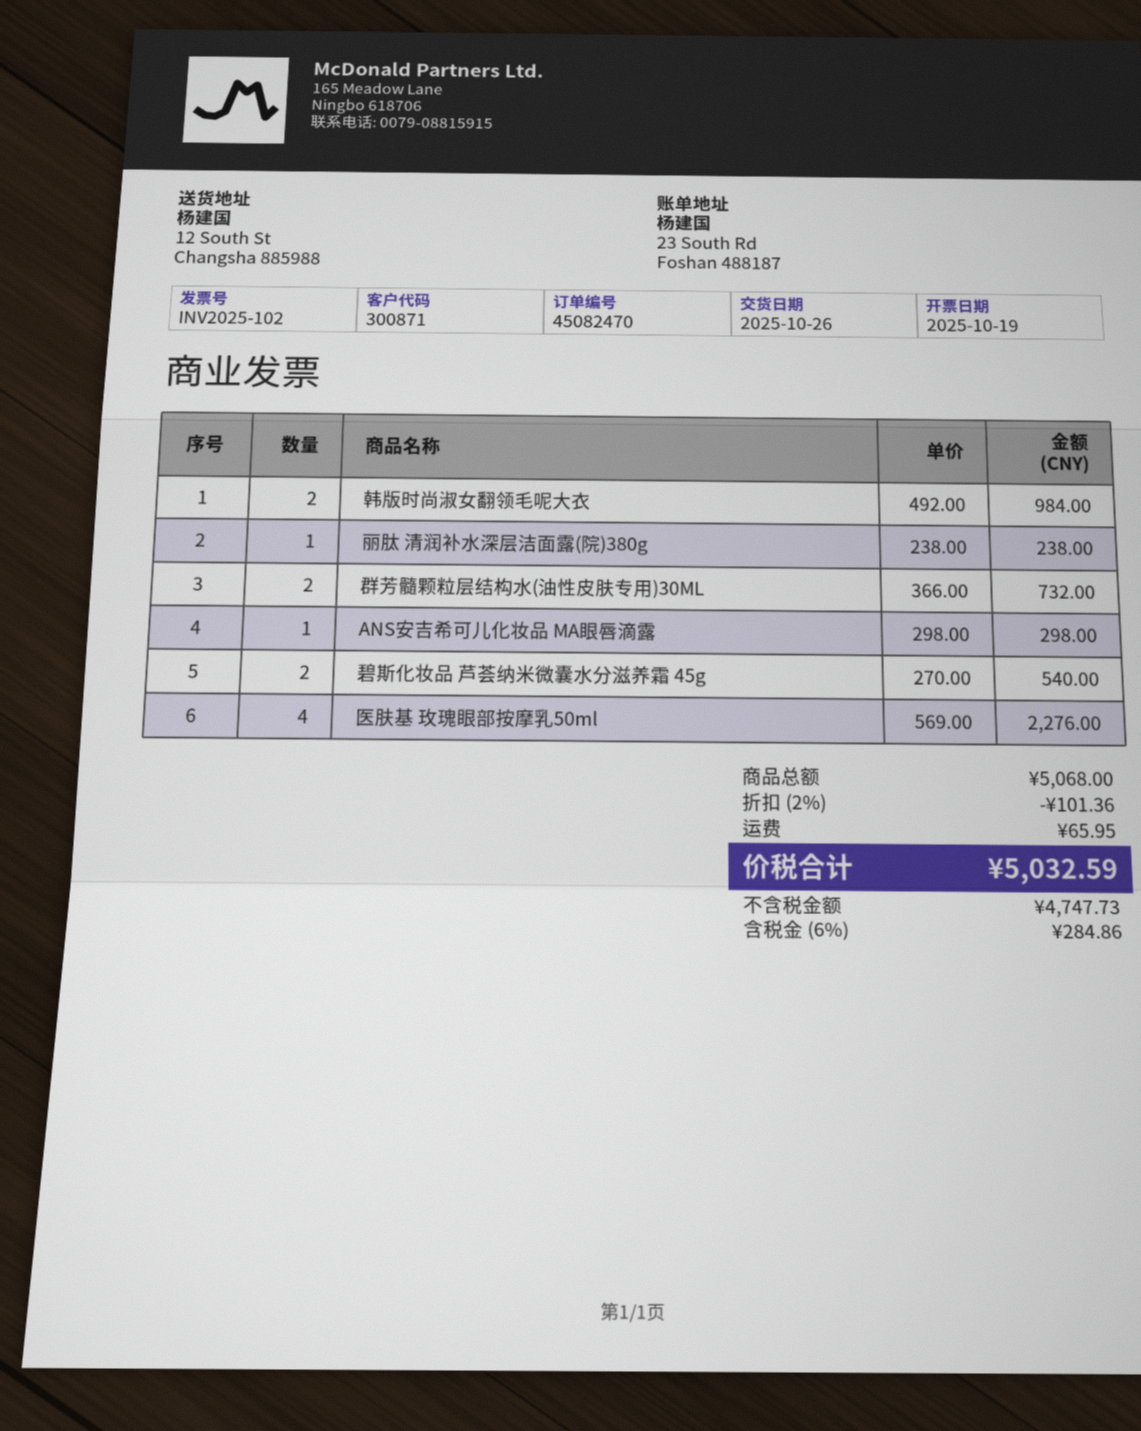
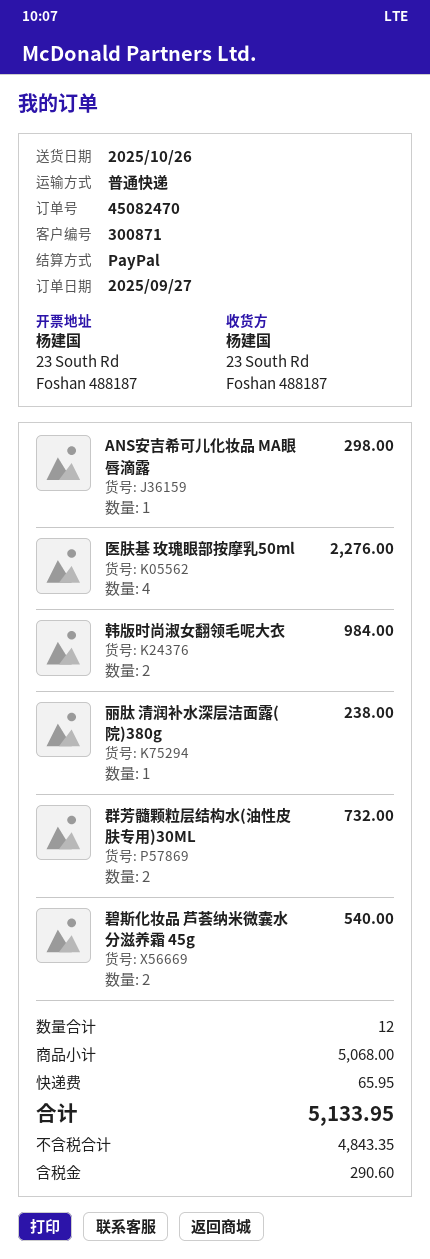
ship to: 12 South St, Changsha 885988 -> 23 South Rd, Foshan 488187
discount: 2% = 101.36 -> none
net: 4747.73 -> 4843.35
tax: 284.86 -> 290.60
total: 5032.59 -> 5133.95

